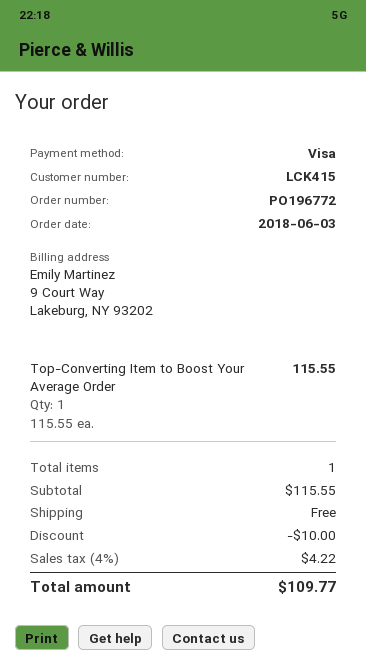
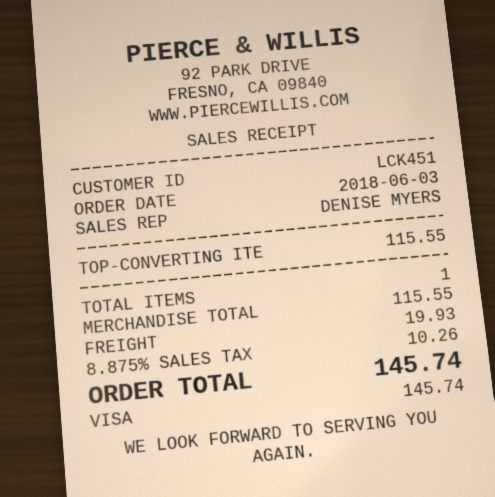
customer number: LCK415 -> LCK451
discount: 10.00 -> none
shipping: 0.00 -> 19.93
tax: 4% = 4.22 -> 8.875% = 10.26
total: 109.77 -> 145.74

